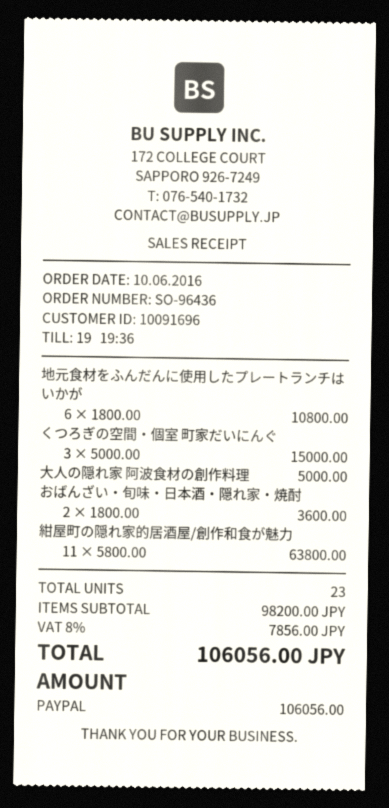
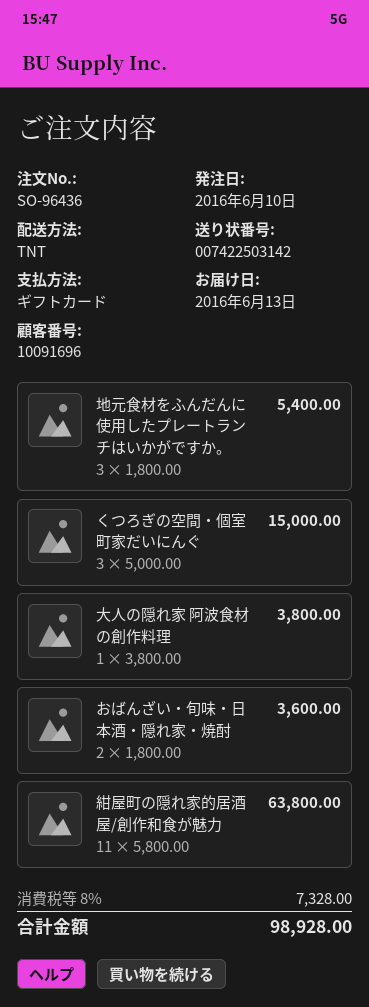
payment method: PayPal -> gift card
地元食材をふんだんに使用したプレートランチはいかが: 6 x 1800.00 = 10800.00 -> 3 x 1800.00 = 5400.00
大人の隠れ家 阿波食材の創作料理: 1 x 5000.00 = 5000.00 -> 1 x 3800.00 = 3800.00
tax: 8% = 7856.00 -> 8% = 7328.00
total: 106056.00 -> 98928.00

